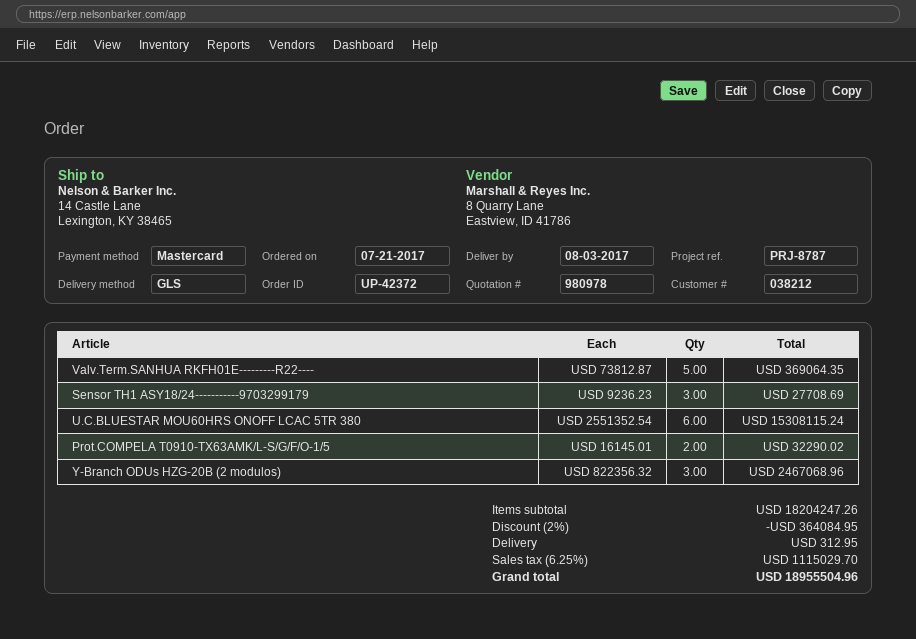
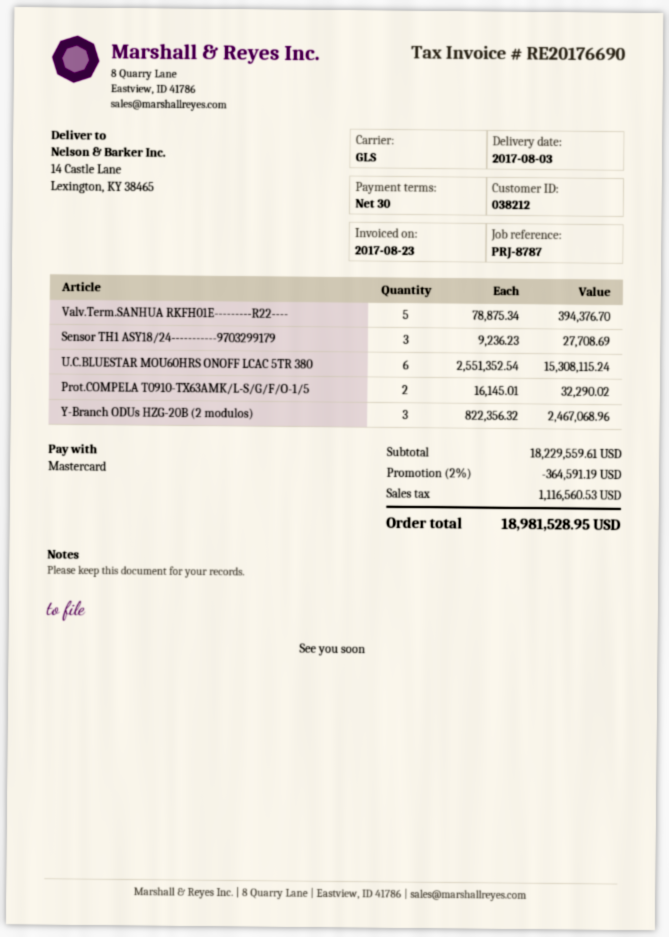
Valv.Term.SANHUA RKFH01E---------R22----: 5 x 73812.87 = 369064.35 -> 5 x 78875.34 = 394376.70
subtotal: 18204247.26 -> 18229559.61
discount: 2% = 364084.95 -> 2% = 364591.19
shipping: 312.95 -> none
tax: 1115029.70 -> 1116560.53
total: 18955504.96 -> 18981528.95

